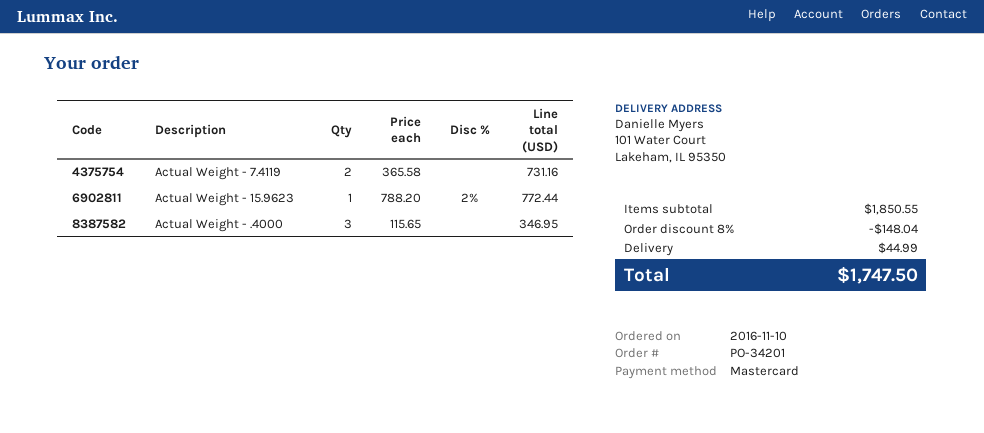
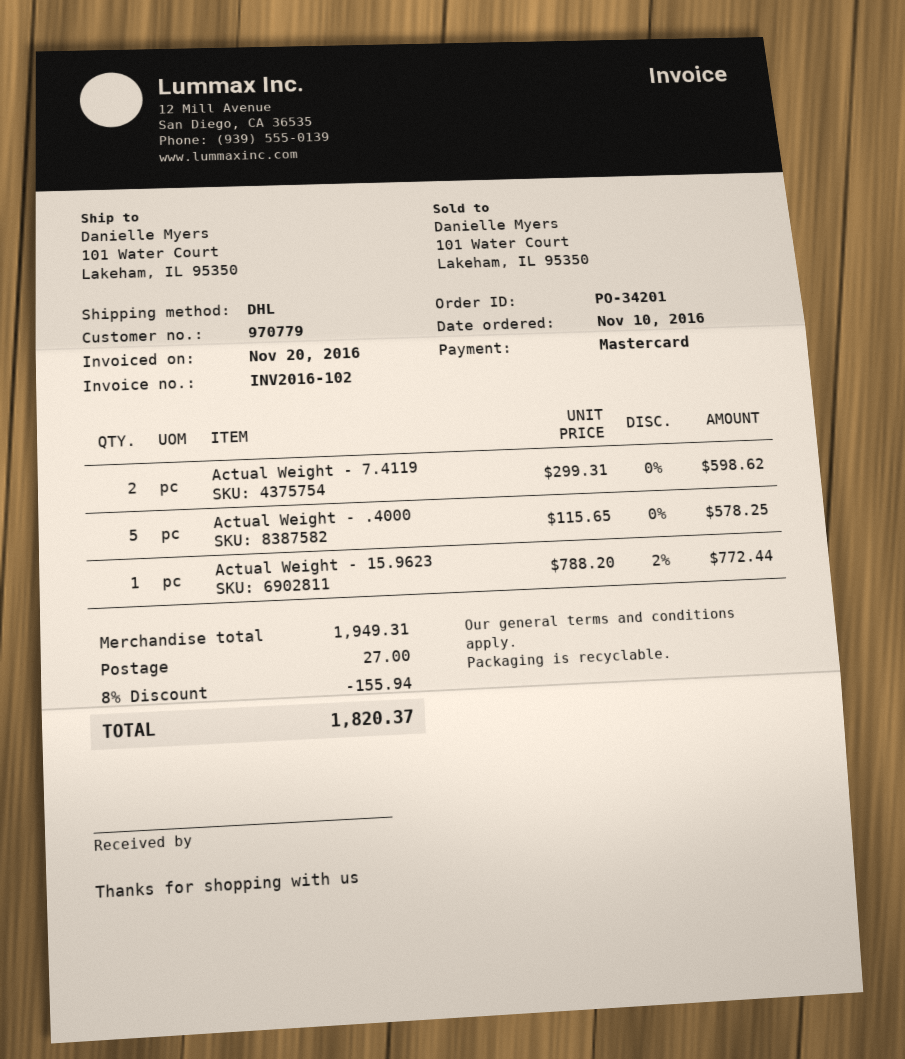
Actual Weight - 7.4119: 2 x 365.58 = 731.16 -> 2 x 299.31 = 598.62
Actual Weight - .4000: 3 x 115.65 = 346.95 -> 5 x 115.65 = 578.25
subtotal: 1850.55 -> 1949.31
discount: 8% = 148.04 -> 8% = 155.94
shipping: 44.99 -> 27.00
total: 1747.50 -> 1820.37

